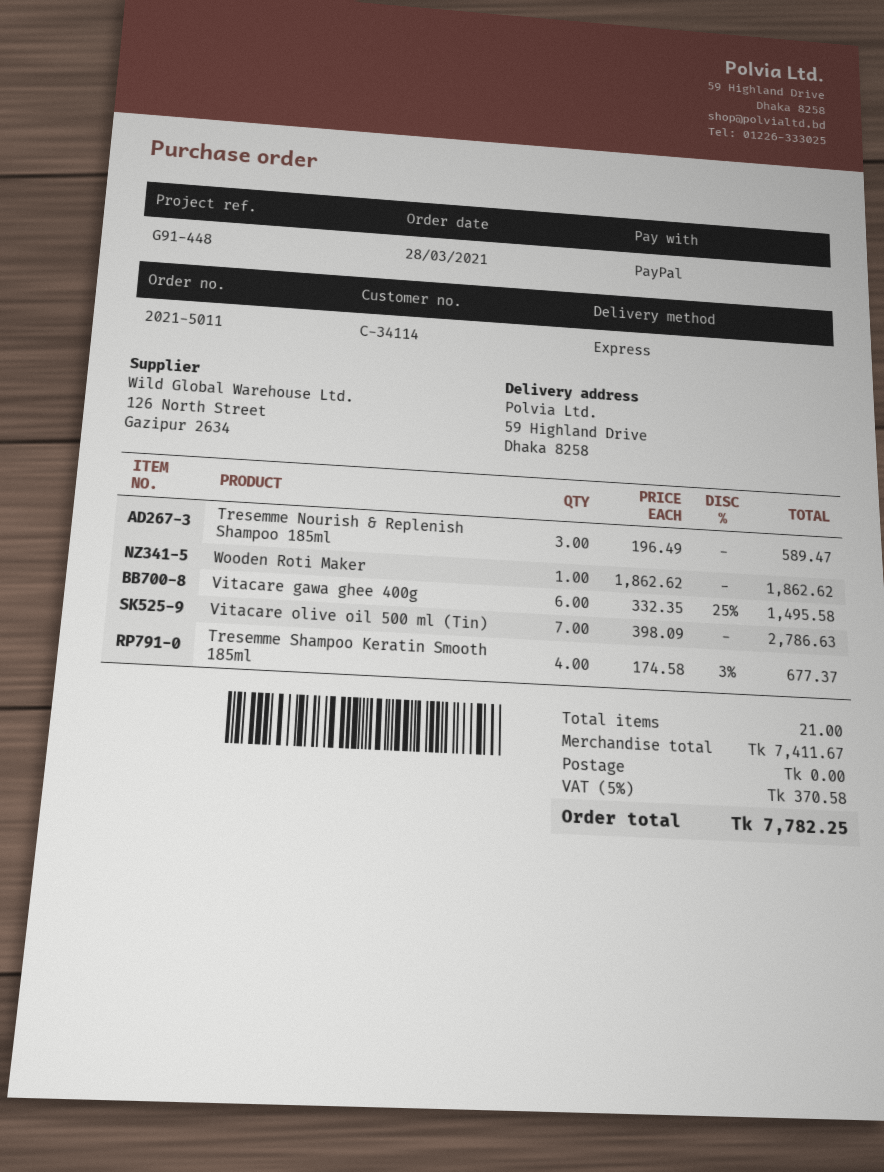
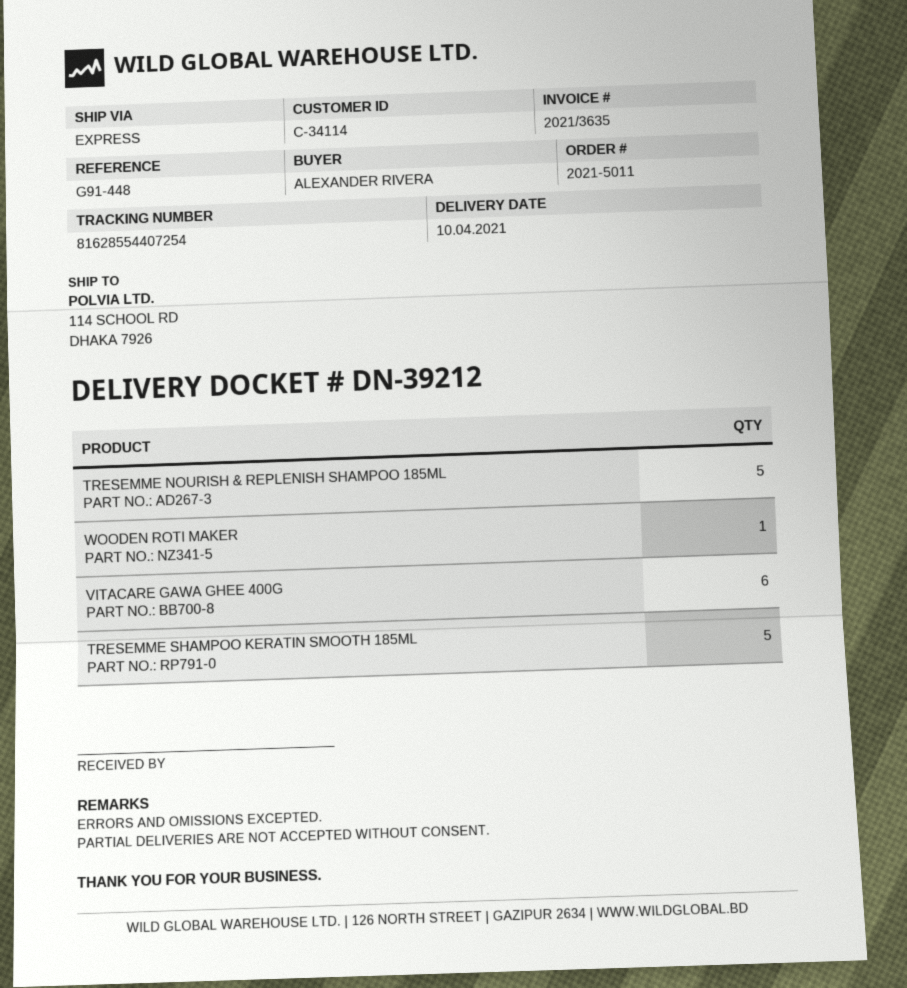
ship to: 59 Highland Drive, Dhaka 8258 -> 114 SCHOOL RD, DHAKA 7926
Tresemme Nourish & Replenish Shampoo 185ml: 3 -> 5
Vitacare olive oil 500 ml (Tin): 7 -> none
Tresemme Shampoo Keratin Smooth 185ml: 4 -> 5

